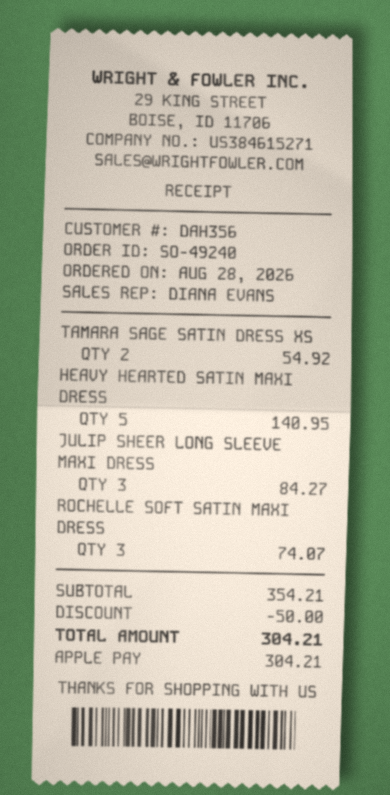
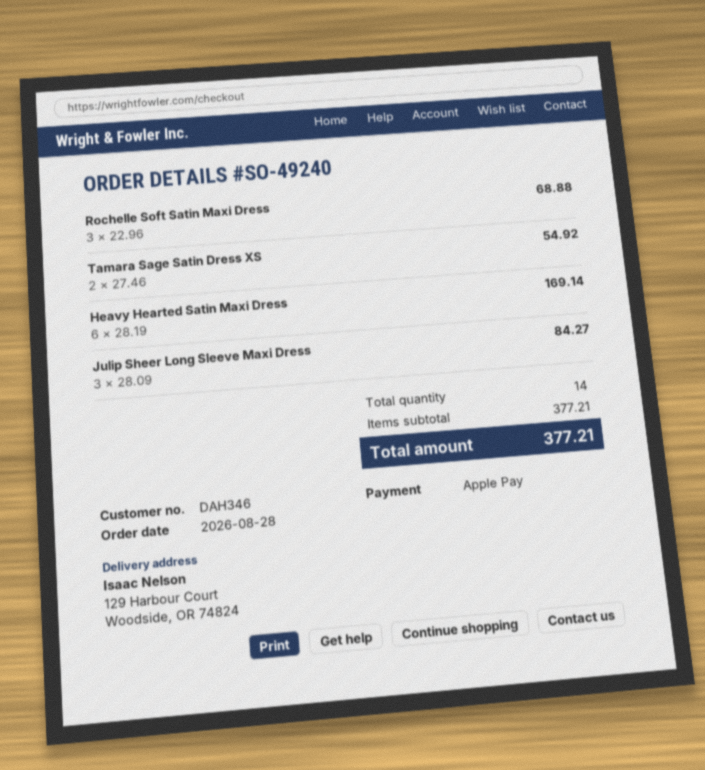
customer number: DAH356 -> DAH346
HEAVY HEARTED SATIN MAXI DRESS: 5 for 140.95 -> 6 for 169.14
ROCHELLE SOFT SATIN MAXI DRESS: 3 for 74.07 -> 3 for 68.88
subtotal: 354.21 -> 377.21
discount: 50.00 -> none
total: 304.21 -> 377.21

